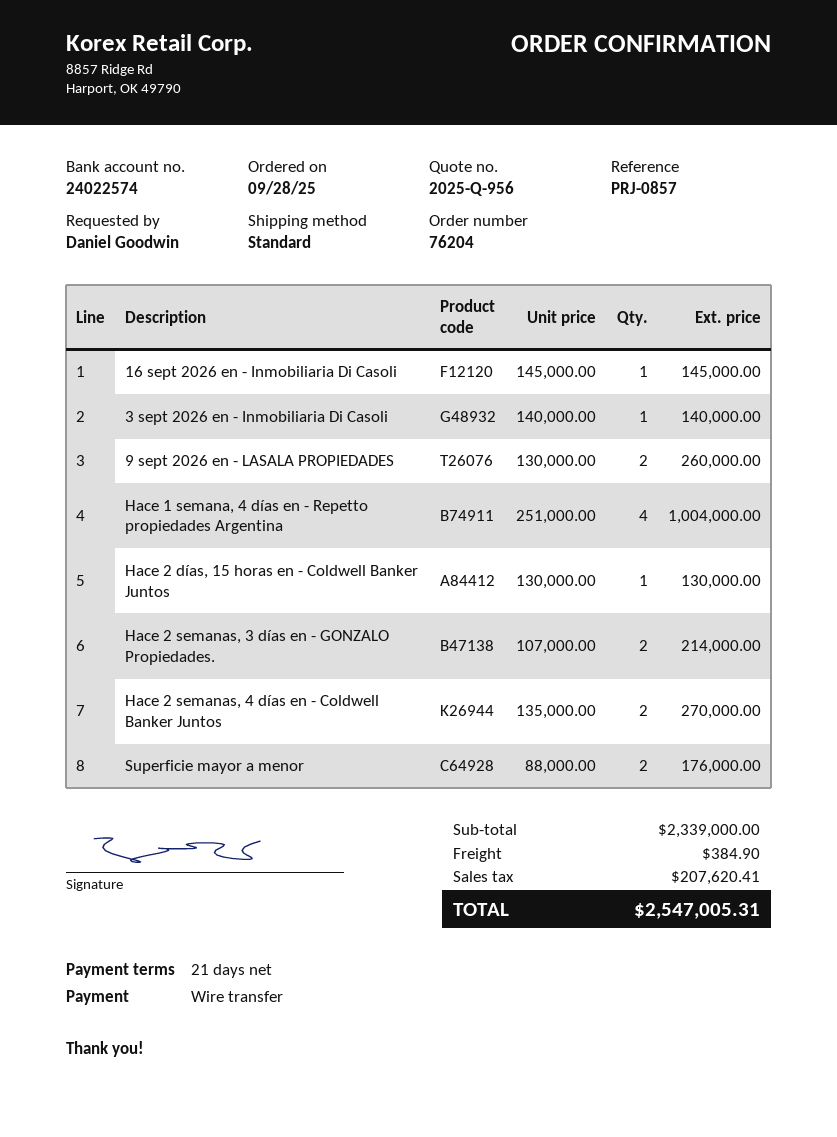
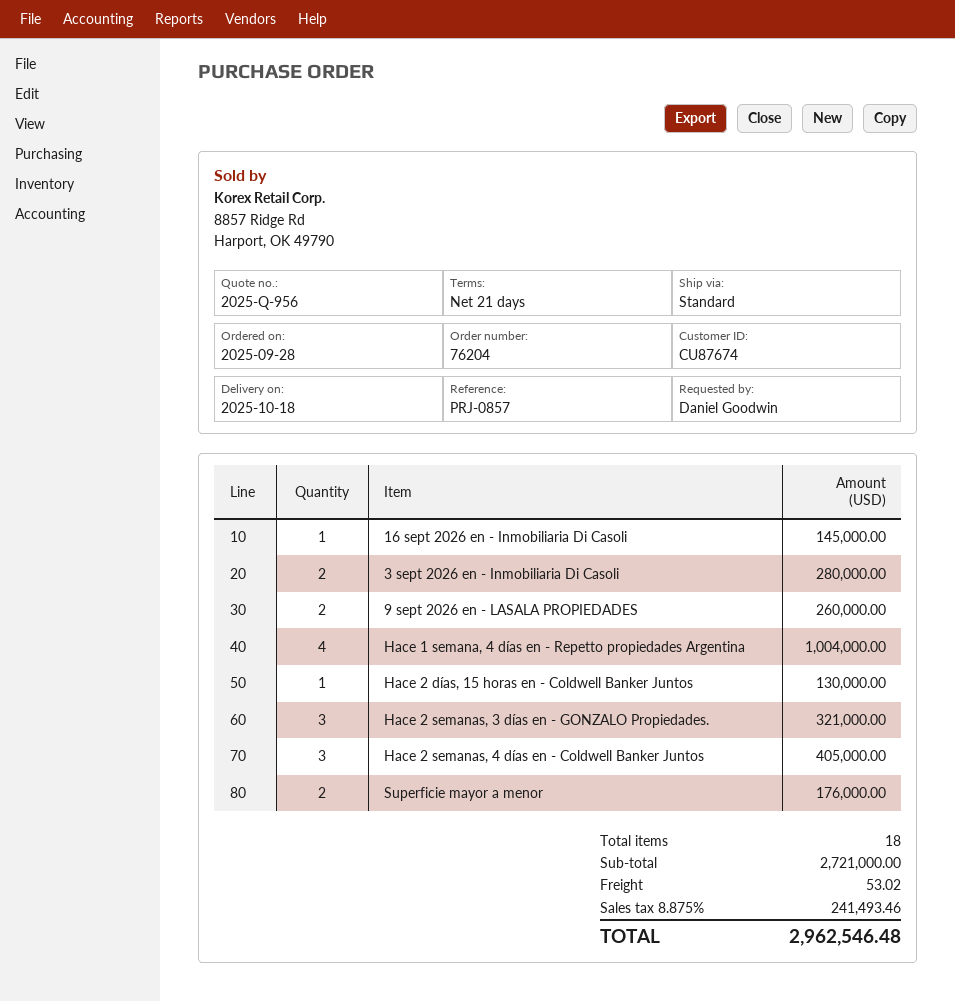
3 sept 2026 en - Inmobiliaria Di Casoli: 1 for 140000.00 -> 2 for 280000.00
Hace 2 semanas, 3 días en - GONZALO Propiedades.: 2 for 214000.00 -> 3 for 321000.00
Hace 2 semanas, 4 días en - Coldwell Banker Juntos: 2 for 270000.00 -> 3 for 405000.00
subtotal: 2339000.00 -> 2721000.00
shipping: 384.90 -> 53.02
tax: 207620.41 -> 241493.46
total: 2547005.31 -> 2962546.48

